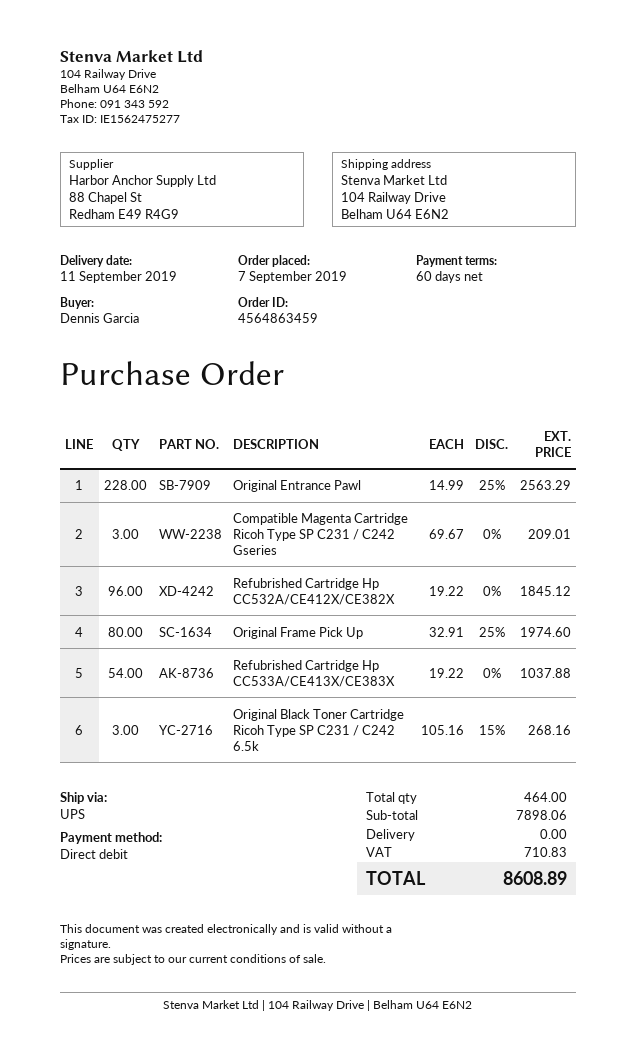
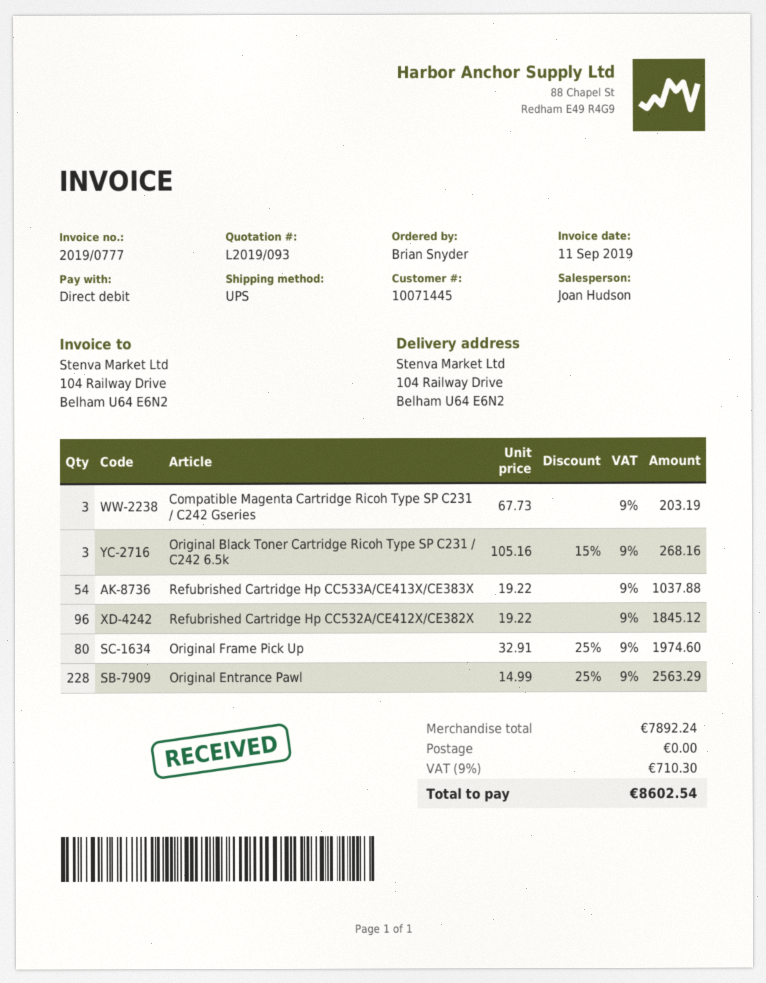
ordered by: Dennis Garcia -> Brian Snyder
Compatible Magenta Cartridge Ricoh Type SP C231 / C242 Gseries: 3 x 69.67 = 209.01 -> 3 x 67.73 = 203.19
subtotal: 7898.06 -> 7892.24
tax: 710.83 -> 710.30
total: 8608.89 -> 8602.54

